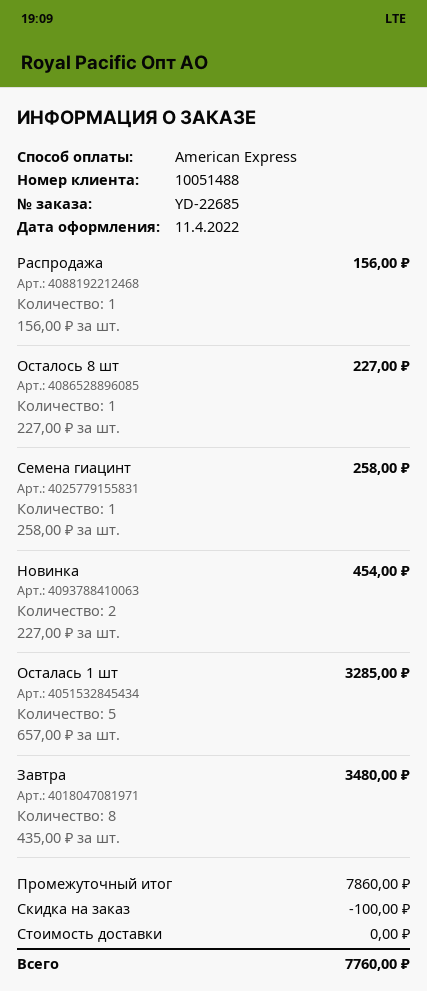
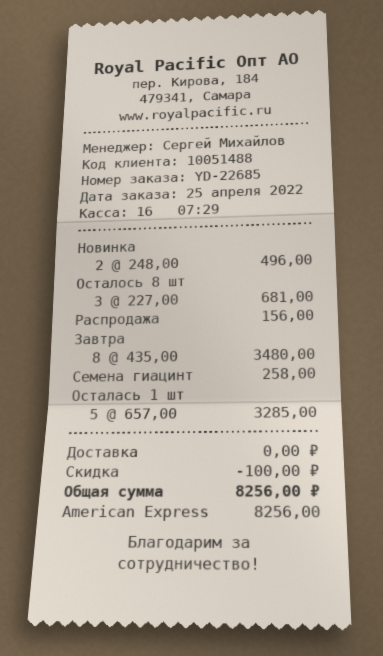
order date: 2022-04-11 -> 2022-04-25
Осталось 8 шт: 1 x 227.00 = 227.00 -> 3 x 227.00 = 681.00
Новинка: 2 x 227.00 = 454.00 -> 2 x 248.00 = 496.00
total: 7760.00 -> 8256.00

